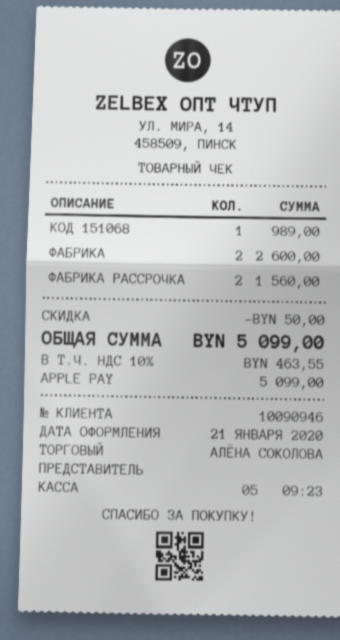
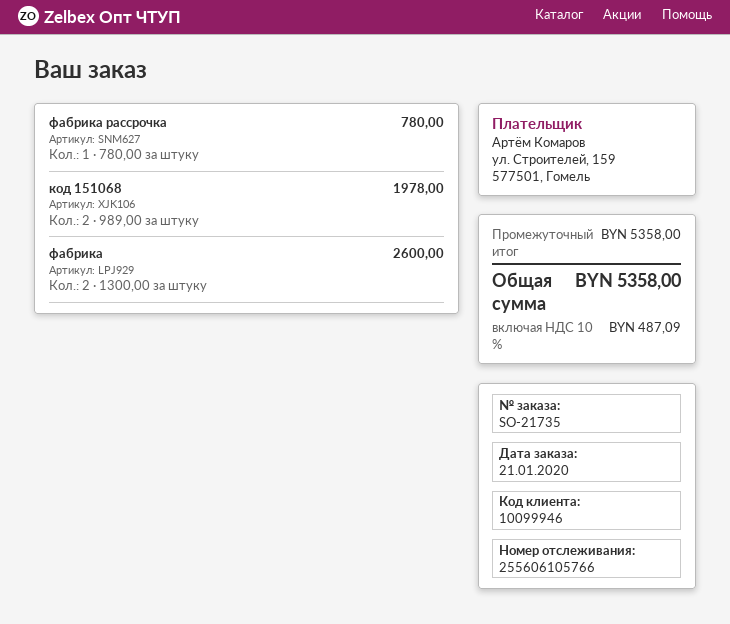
customer number: 10090946 -> 10099946
КОД 151068: 1 for 989.00 -> 2 for 1978.00
ФАБРИКА РАССРОЧКА: 2 for 1560.00 -> 1 for 780.00
discount: 50.00 -> none
tax: 10% = 463.55 -> 10% = 487.09
total: 5099.00 -> 5358.00

